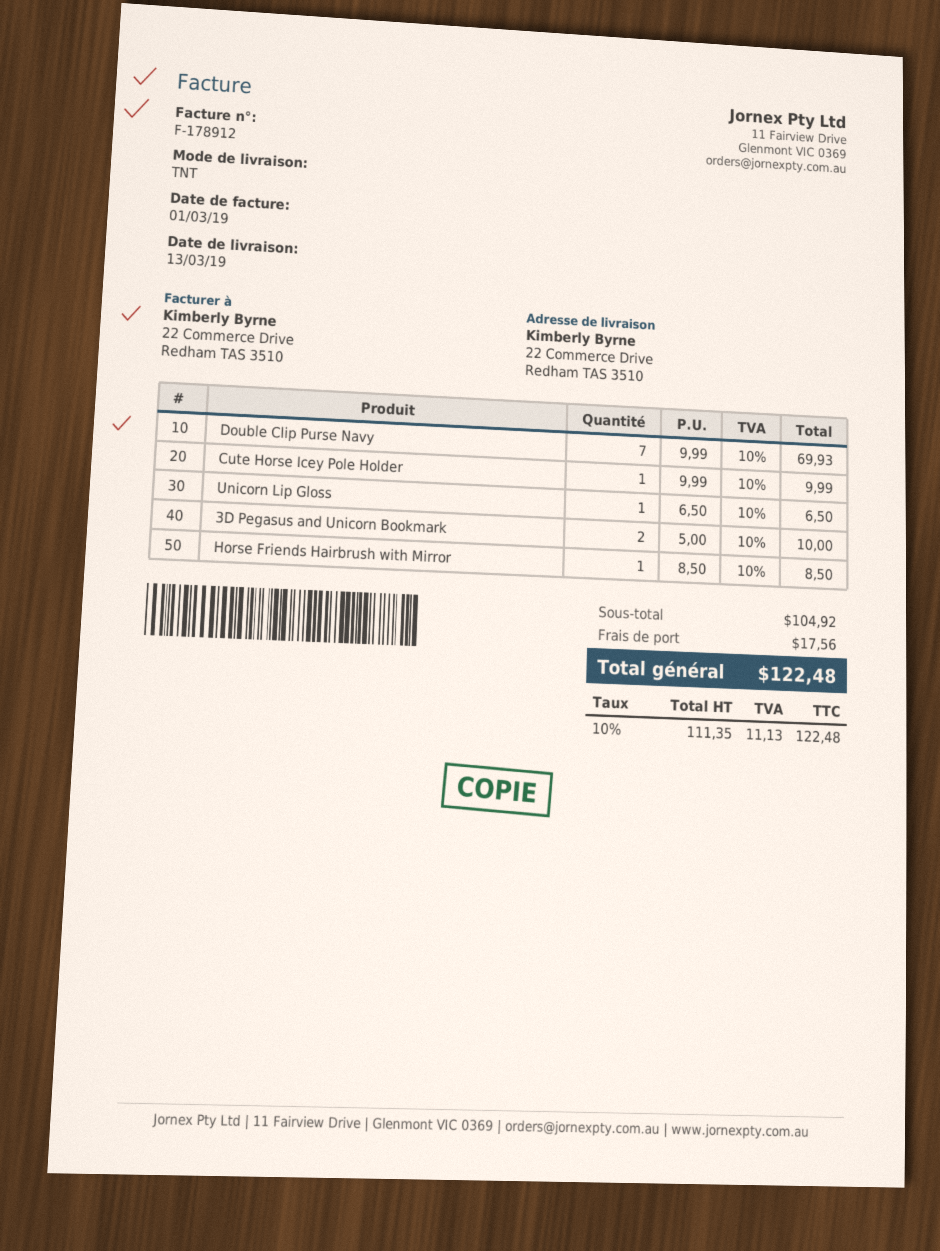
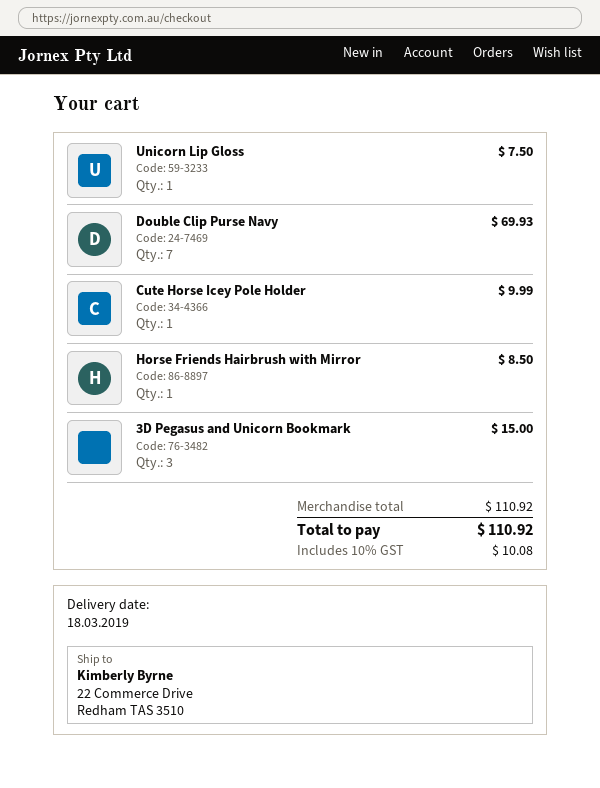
delivery date: 2019-03-13 -> 2019-03-18
Unicorn Lip Gloss: 1 for 6.50 -> 1 for 7.50
3D Pegasus and Unicorn Bookmark: 2 for 10.00 -> 3 for 15.00
subtotal: 104.92 -> 110.92
shipping: 17.56 -> none
tax: 10% = 11.13 -> 10% = 10.08
total: 122.48 -> 110.92

